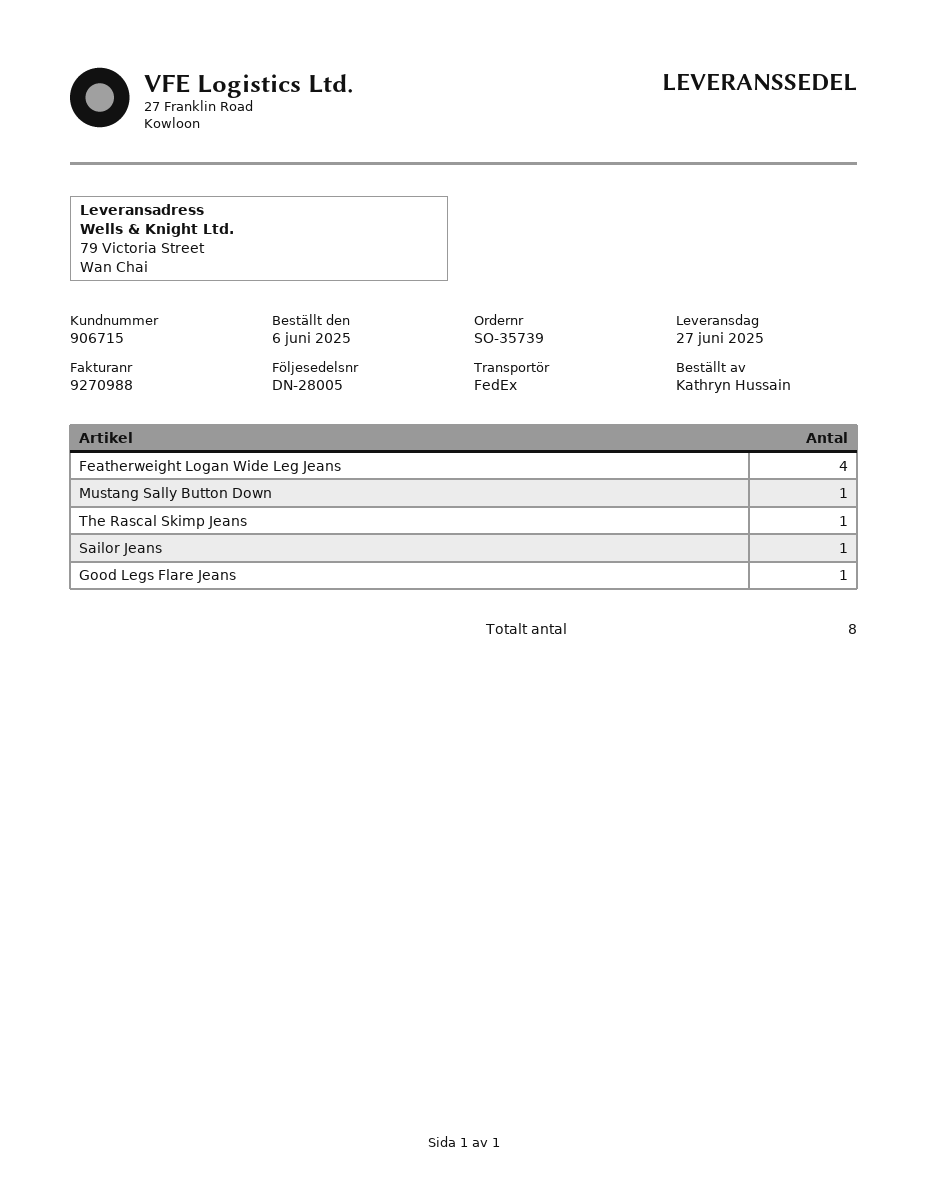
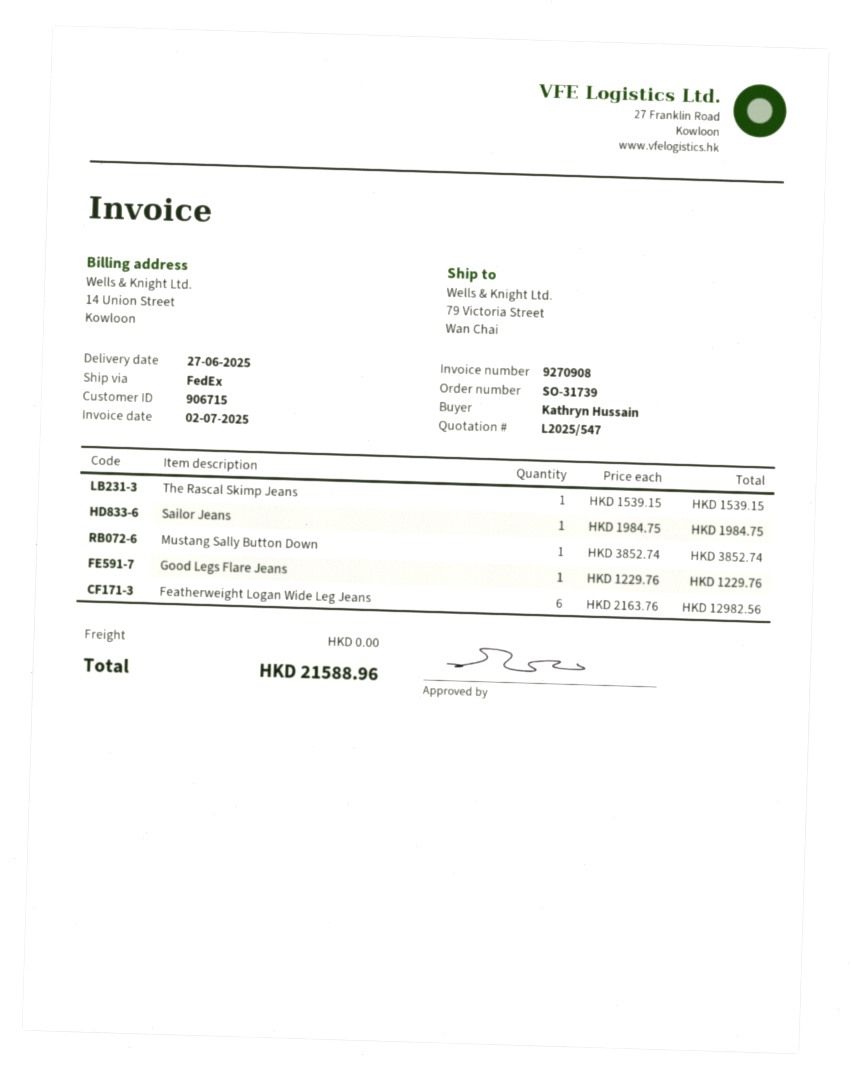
order number: SO-35739 -> SO-31739
invoice number: 9270988 -> 9270908
Featherweight Logan Wide Leg Jeans: 4 -> 6

